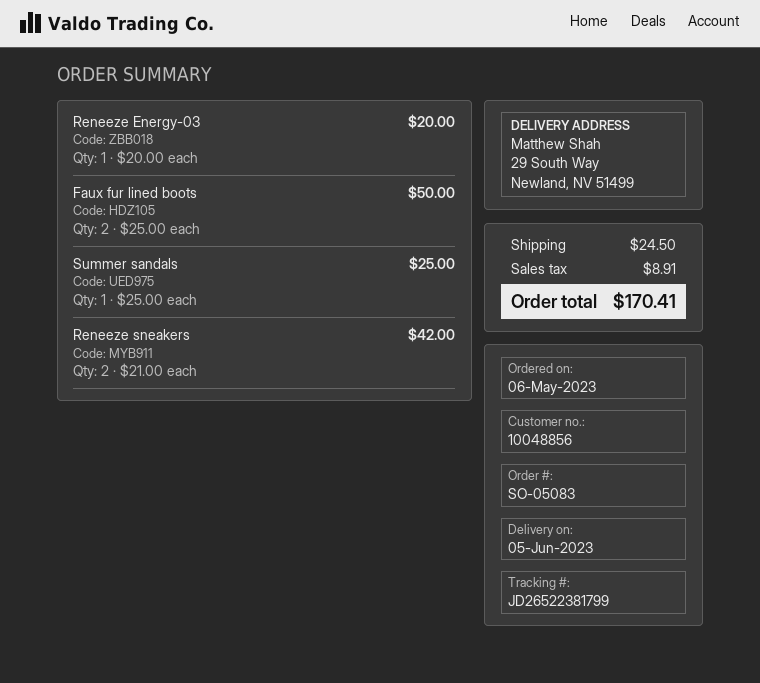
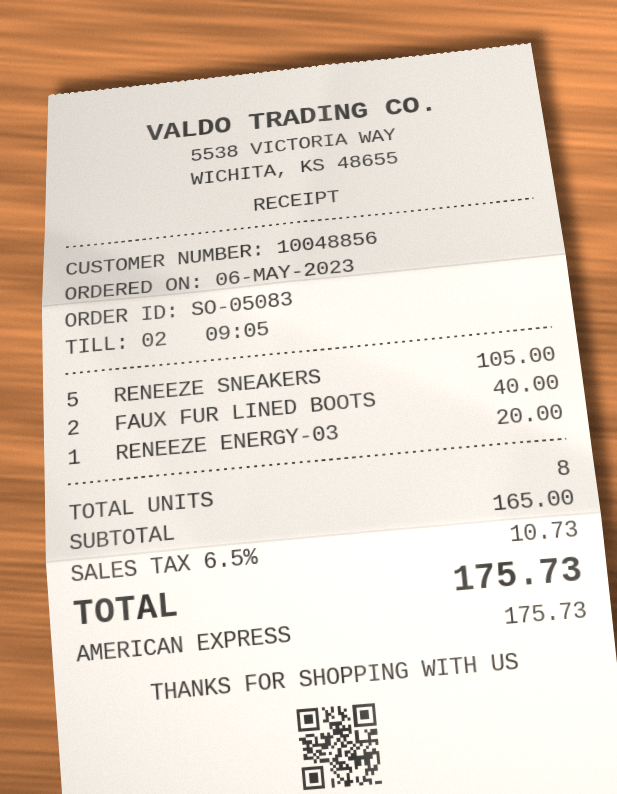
Faux fur lined boots: 2 for 50.00 -> 2 for 40.00
Summer sandals: 1 for 25.00 -> none
Reneeze sneakers: 2 for 42.00 -> 5 for 105.00
shipping: 24.50 -> none
tax: 8.91 -> 10.73
total: 170.41 -> 175.73

